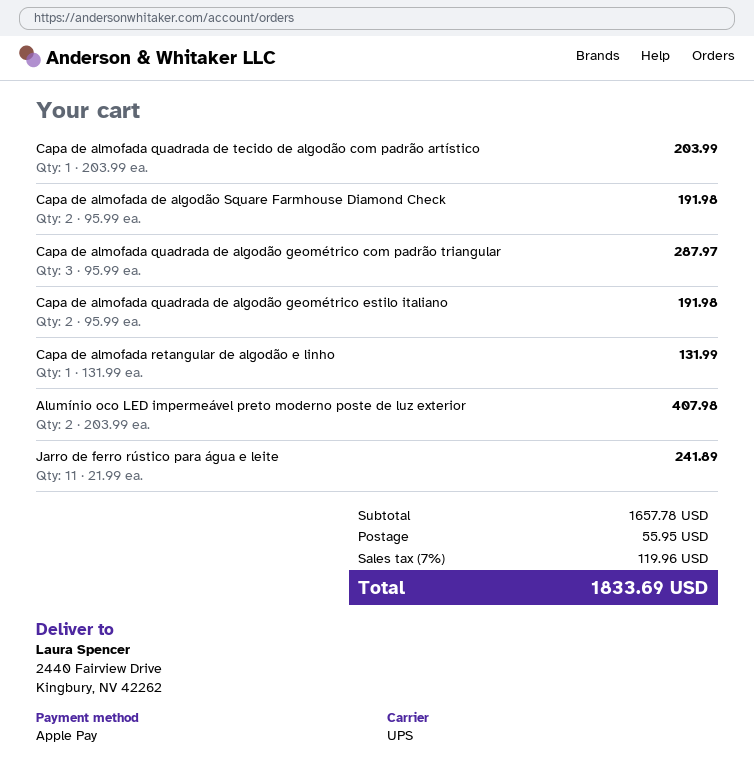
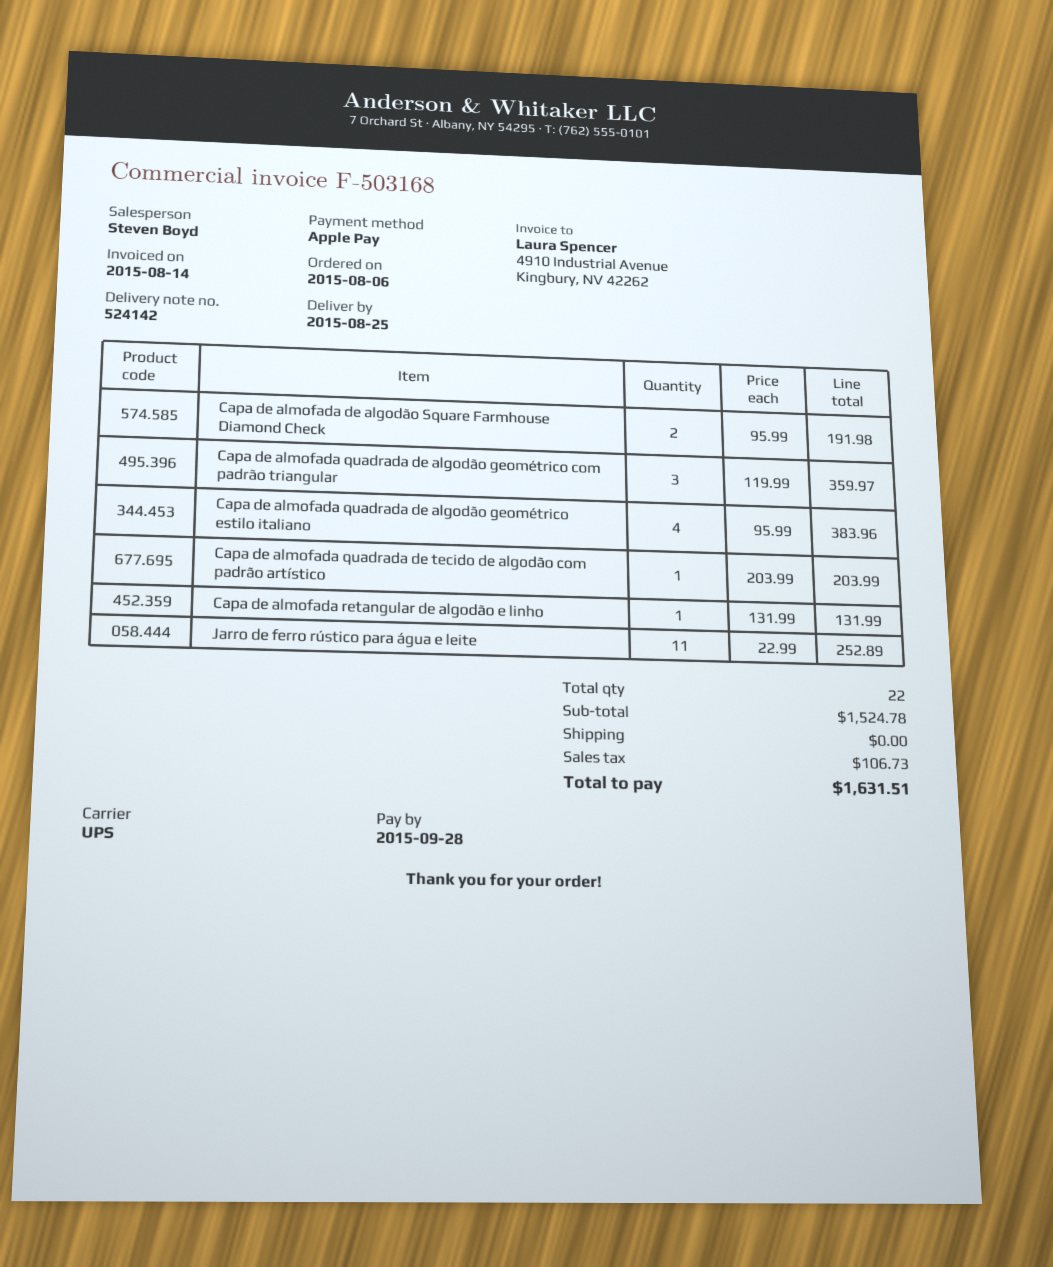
Capa de almofada quadrada de algodão geométrico com padrão triangular: 3 x 95.99 = 287.97 -> 3 x 119.99 = 359.97
Capa de almofada quadrada de algodão geométrico estilo italiano: 2 x 95.99 = 191.98 -> 4 x 95.99 = 383.96
Alumínio oco LED impermeável preto moderno poste de luz exterior: 2 x 203.99 = 407.98 -> none
Jarro de ferro rústico para água e leite: 11 x 21.99 = 241.89 -> 11 x 22.99 = 252.89
subtotal: 1657.78 -> 1524.78
shipping: 55.95 -> 0.00
tax: 119.96 -> 106.73
total: 1833.69 -> 1631.51

